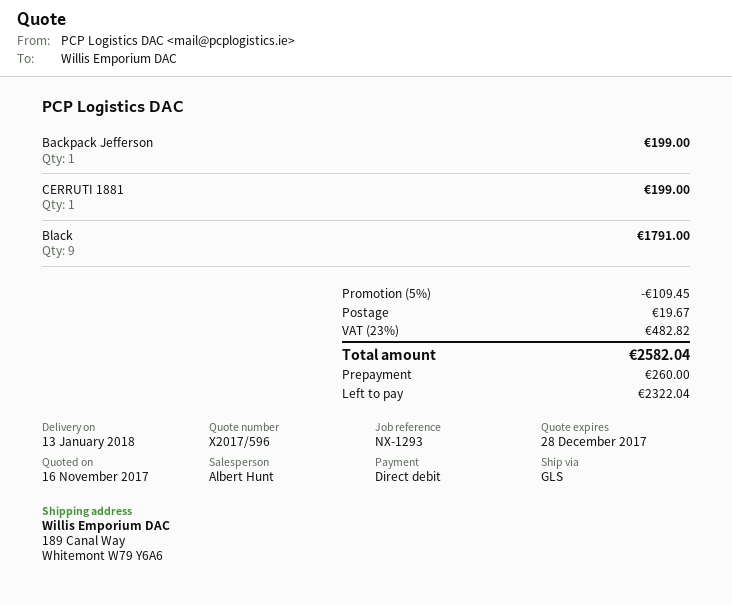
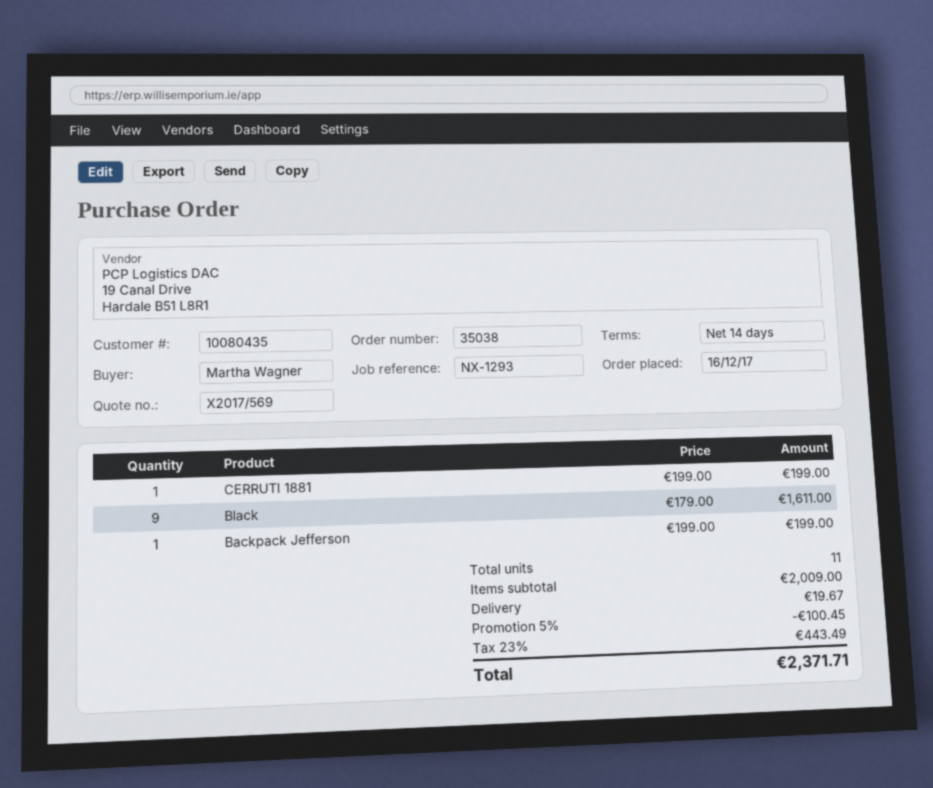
quote number: X2017/596 -> X2017/569
Black: 9 for 1791.00 -> 9 for 1611.00
discount: 5% = 109.45 -> 5% = 100.45
tax: 23% = 482.82 -> 23% = 443.49
total: 2582.04 -> 2371.71

